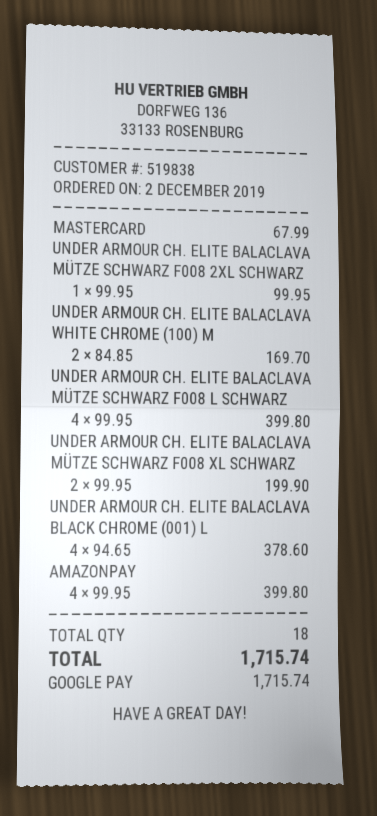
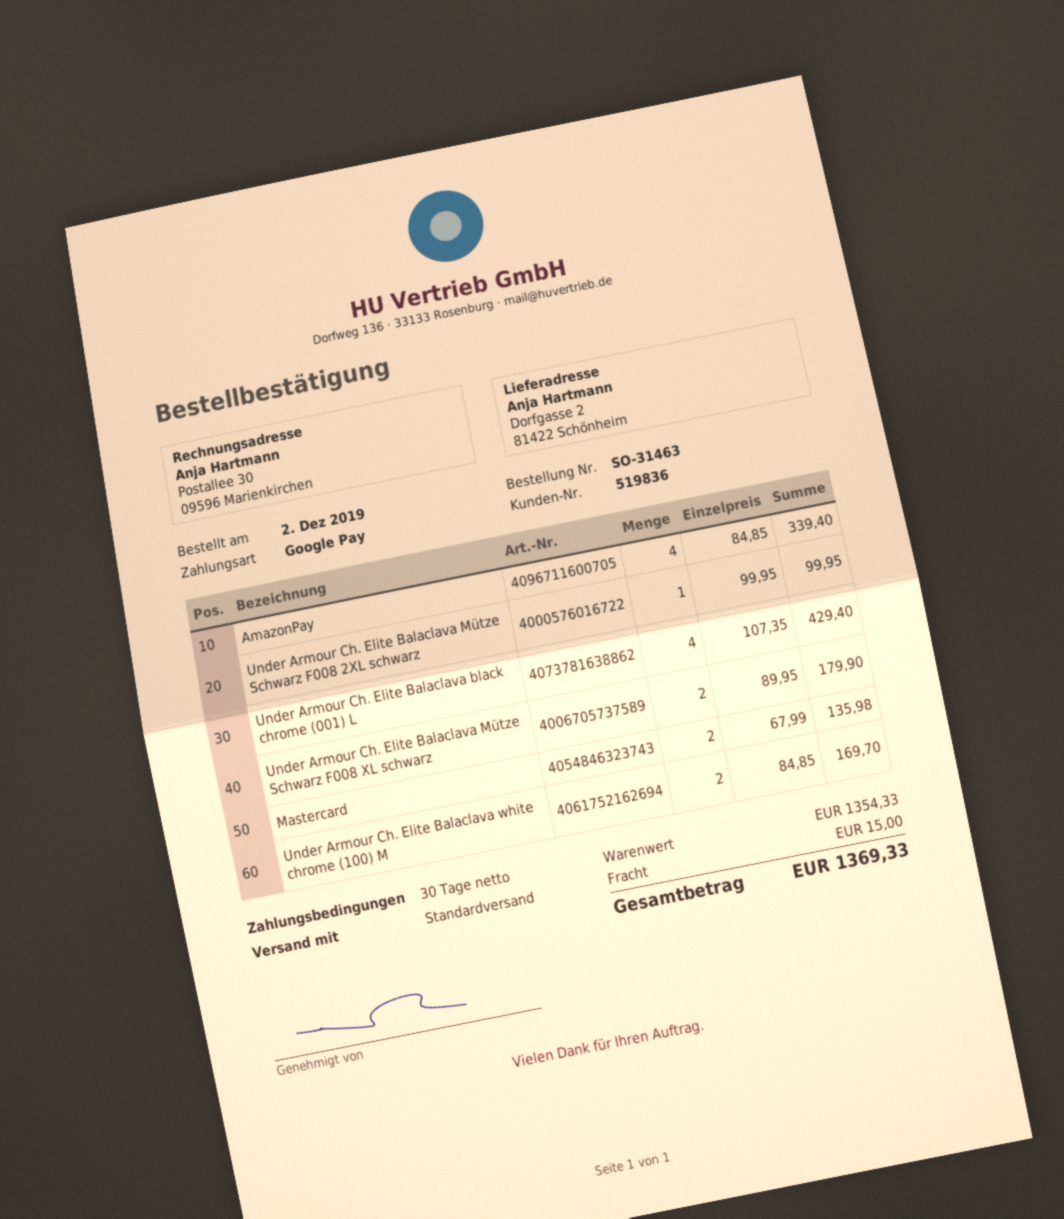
customer number: 519838 -> 519836
MASTERCARD: 1 x 67.99 = 67.99 -> 2 x 67.99 = 135.98
UNDER ARMOUR CH. ELITE BALACLAVA MÜTZE SCHWARZ F008 L SCHWARZ: 4 x 99.95 = 399.80 -> none
UNDER ARMOUR CH. ELITE BALACLAVA MÜTZE SCHWARZ F008 XL SCHWARZ: 2 x 99.95 = 199.90 -> 2 x 89.95 = 179.90
UNDER ARMOUR CH. ELITE BALACLAVA BLACK CHROME (001) L: 4 x 94.65 = 378.60 -> 4 x 107.35 = 429.40
AMAZONPAY: 4 x 99.95 = 399.80 -> 4 x 84.85 = 339.40
shipping: none -> 15.00
total: 1715.74 -> 1369.33

